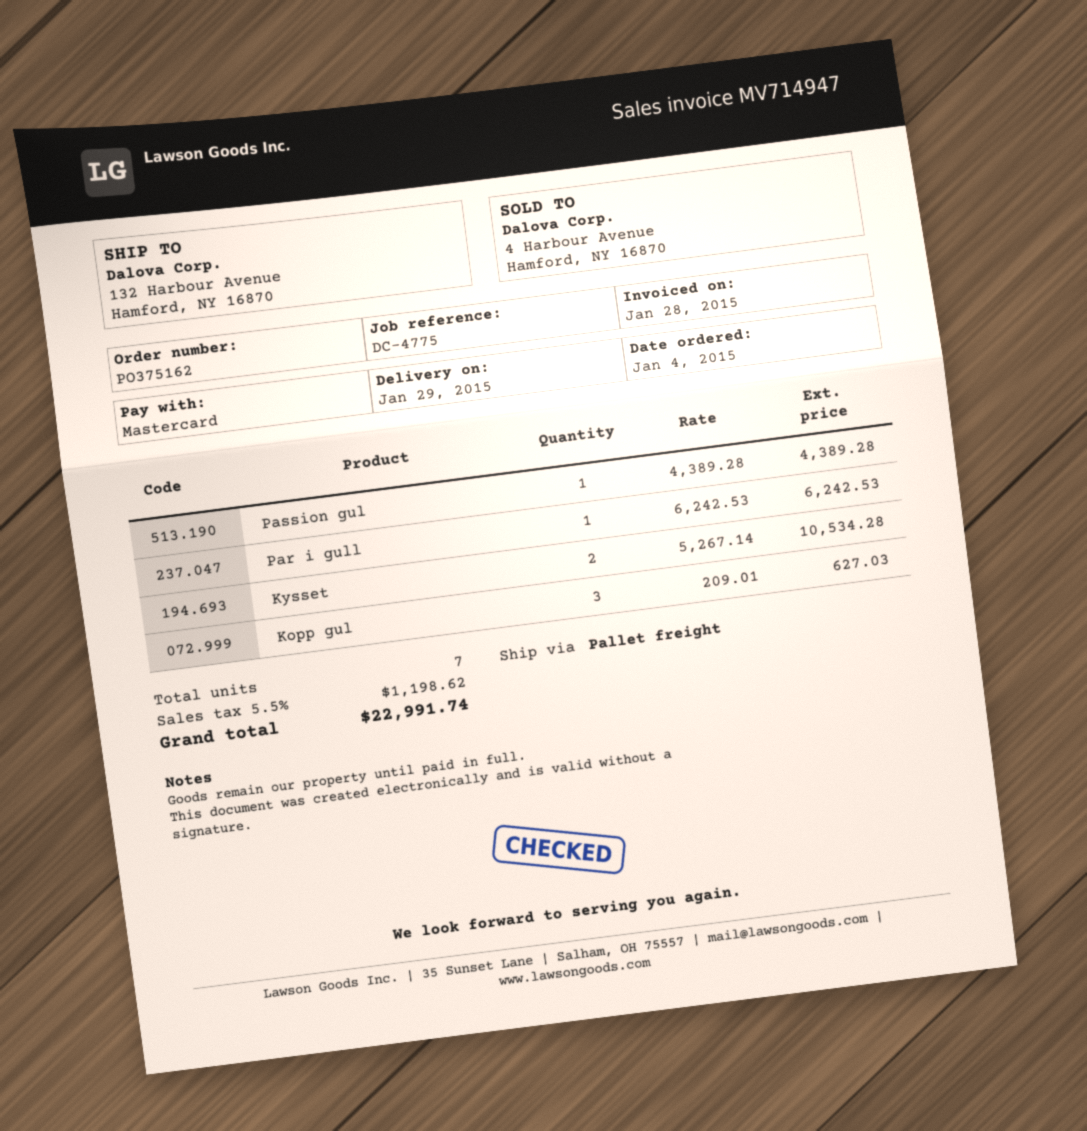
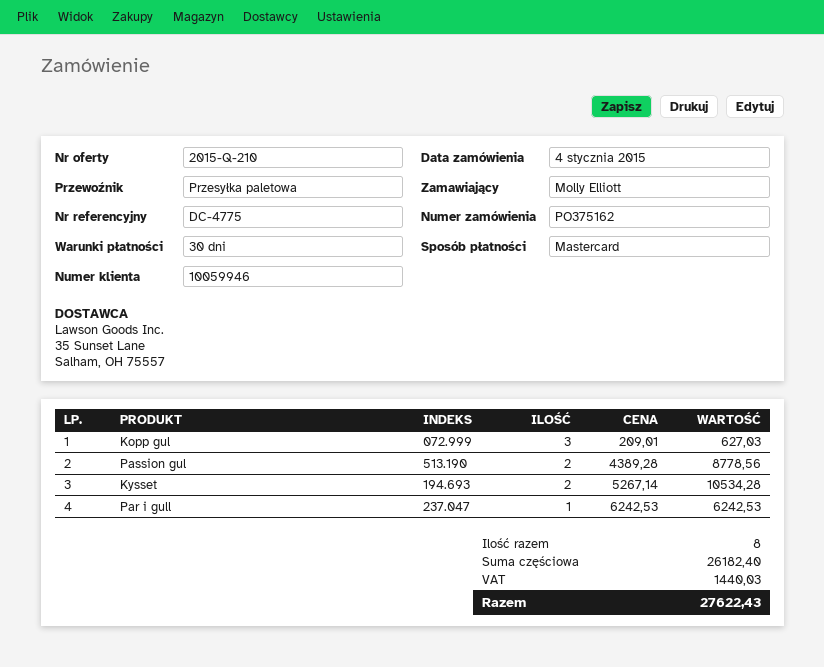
Passion gul: 1 x 4389.28 = 4389.28 -> 2 x 4389.28 = 8778.56
total quantity: 7 -> 8
tax: 1198.62 -> 1440.03
total: 22991.74 -> 27622.43

